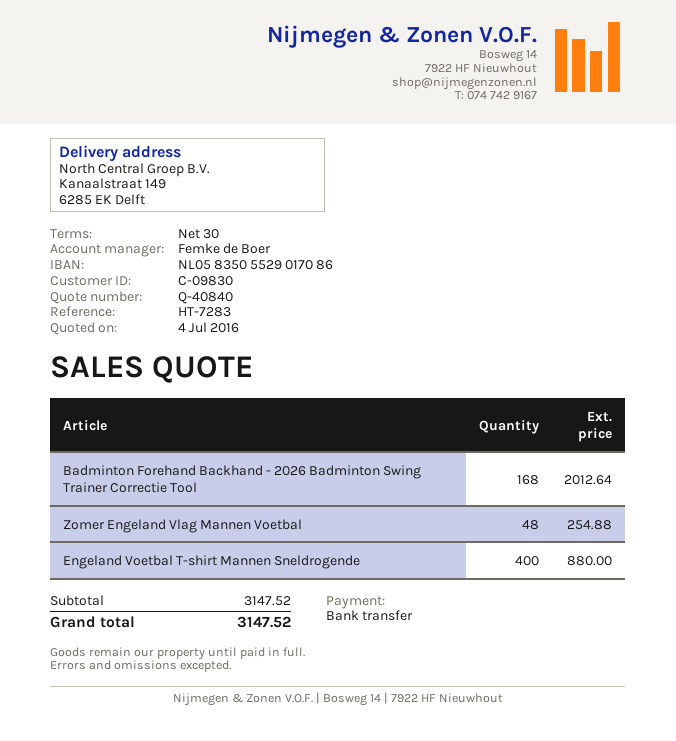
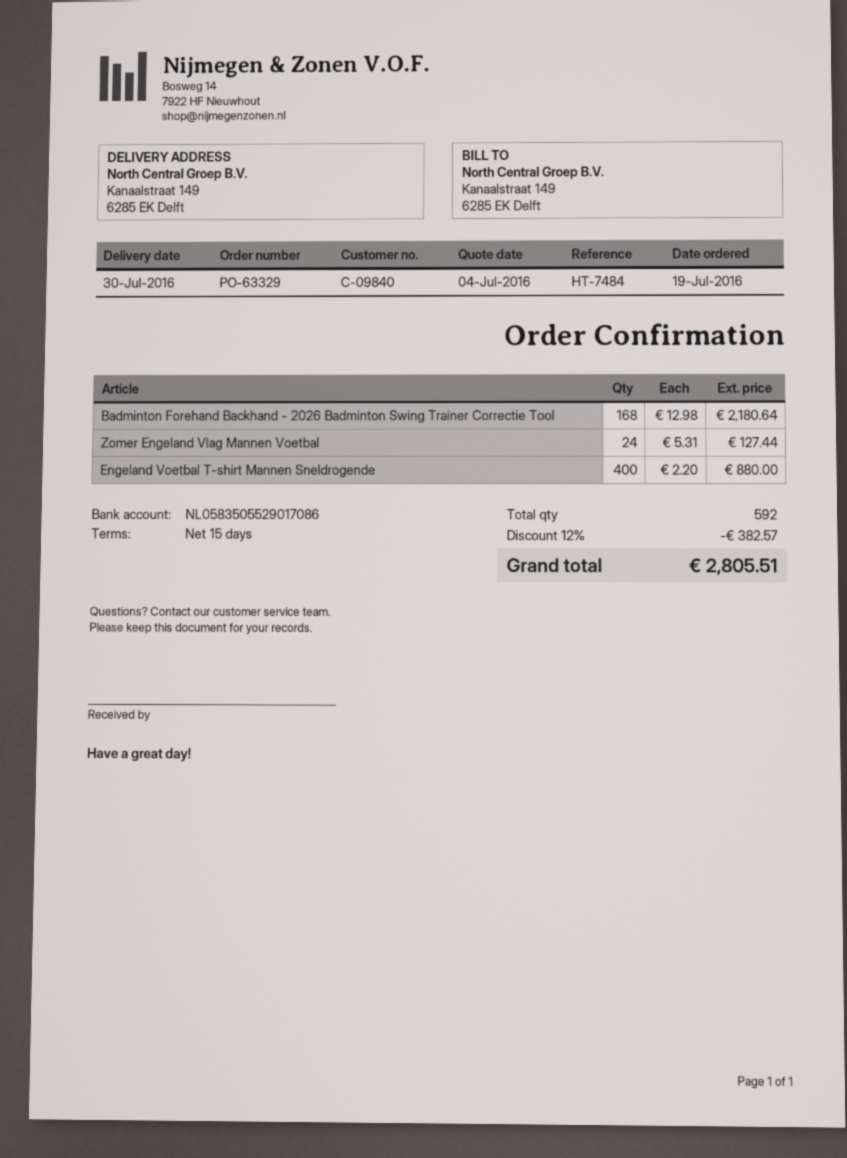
payment terms: 30 days -> 15 days
customer number: C-09830 -> C-09840
reference: HT-7283 -> HT-7484
Badminton Forehand Backhand - 2026 Badminton Swing Trainer Correctie Tool: 168 for 2012.64 -> 168 for 2180.64
Zomer Engeland Vlag Mannen Voetbal: 48 for 254.88 -> 24 for 127.44
discount: none -> 12% = 382.57
total: 3147.52 -> 2805.51

